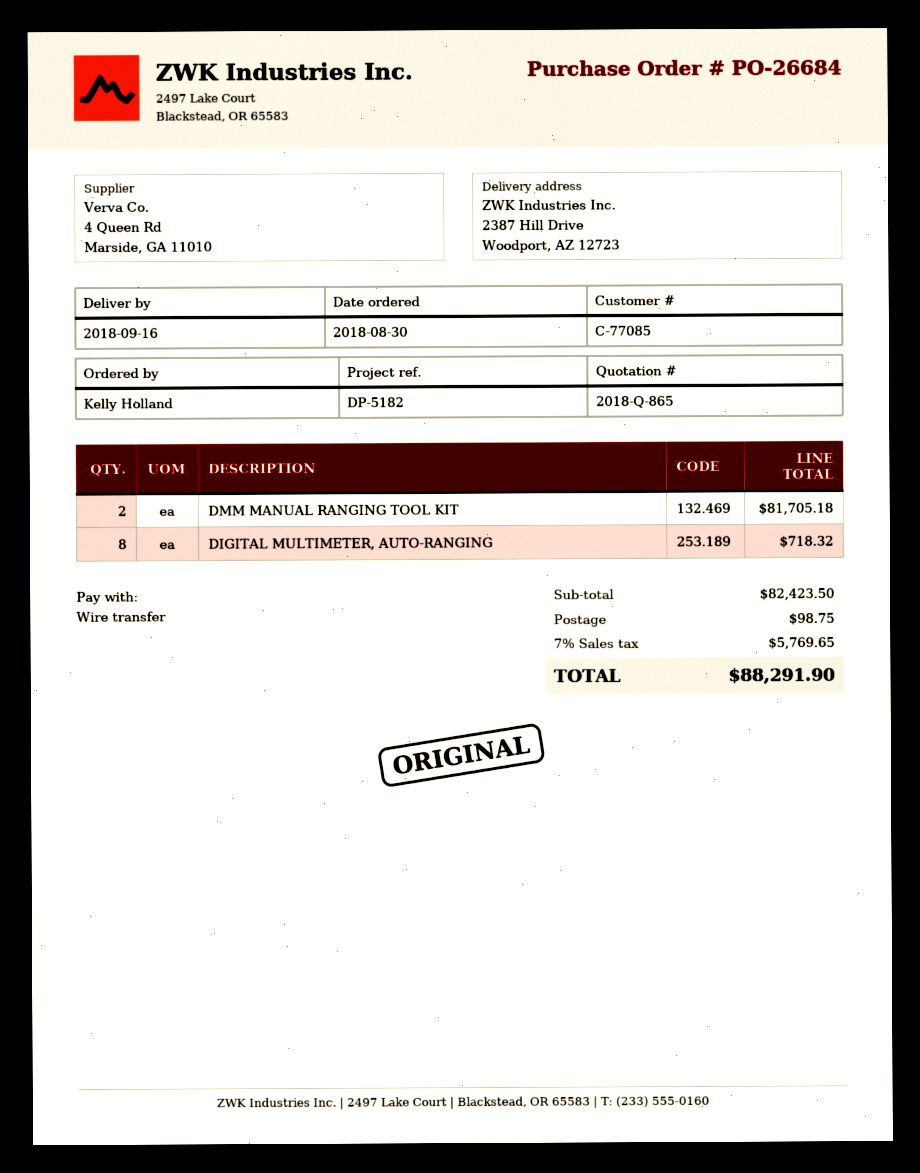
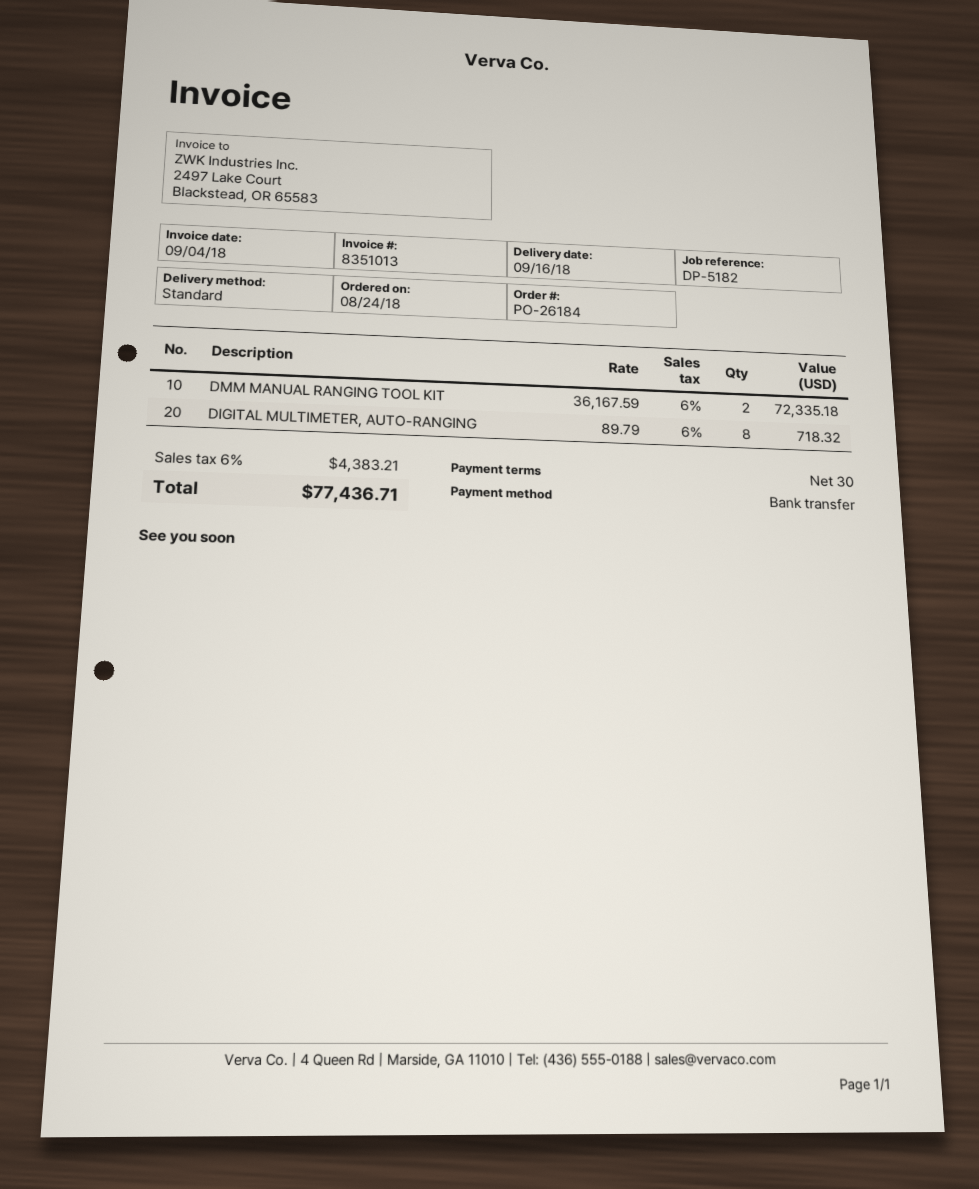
order number: PO-26684 -> PO-26184
order date: 2018-08-30 -> 2018-08-24
DMM MANUAL RANGING TOOL KIT: 2 for 81705.18 -> 2 for 72335.18
shipping: 98.75 -> none
tax: 7% = 5769.65 -> 6% = 4383.21
total: 88291.90 -> 77436.71

